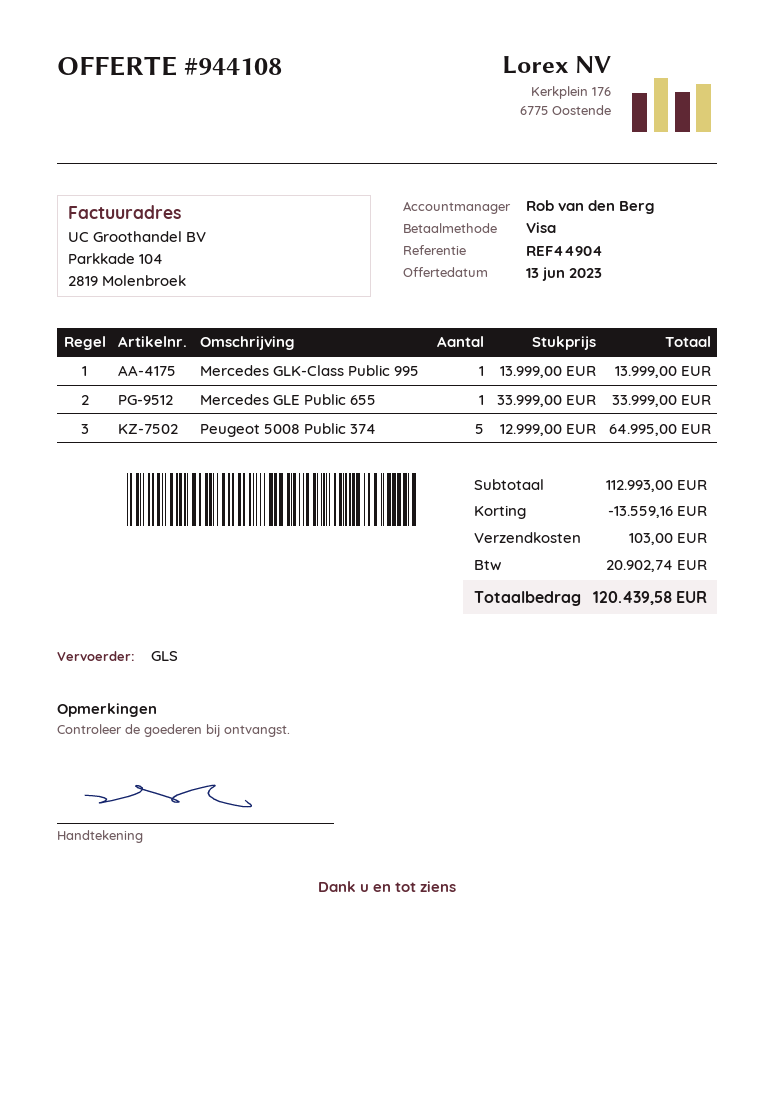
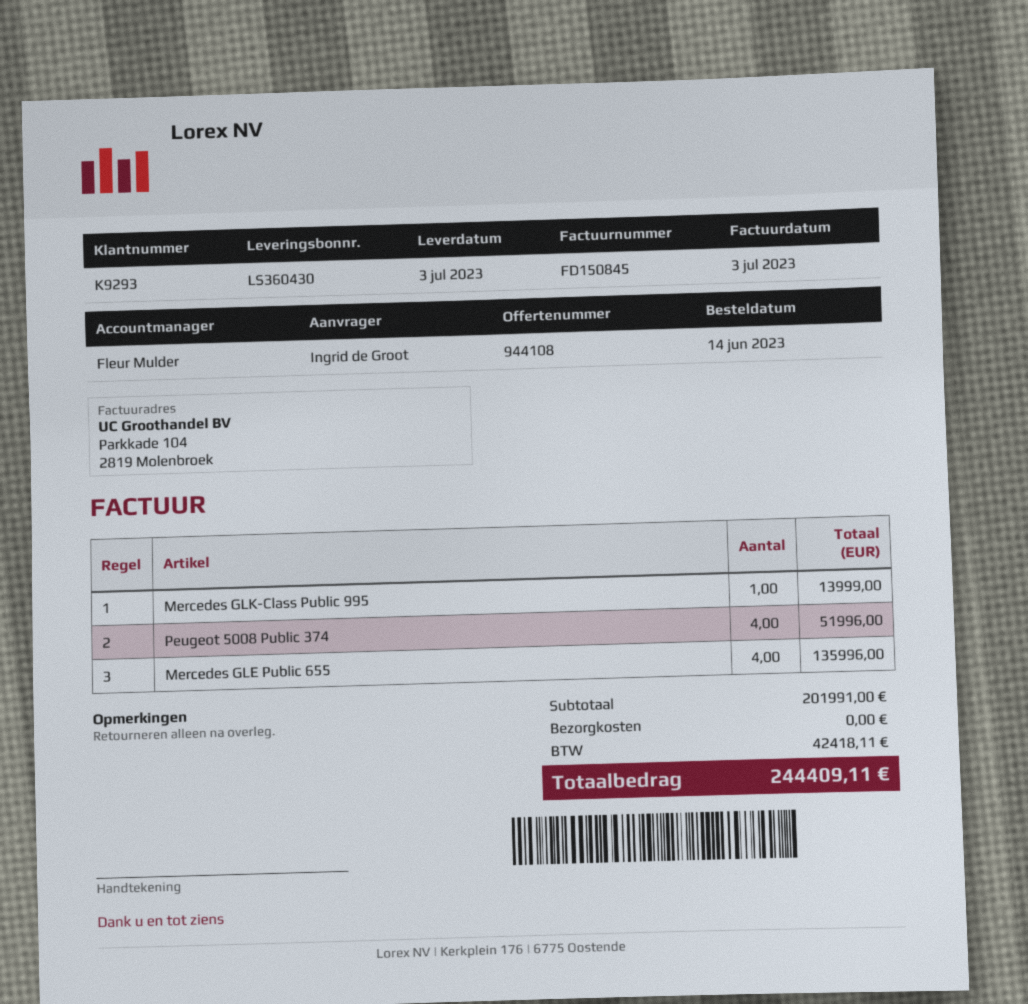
sales rep: Rob van den Berg -> Fleur Mulder
Mercedes GLE Public 655: 1 for 33999.00 -> 4 for 135996.00
Peugeot 5008 Public 374: 5 for 64995.00 -> 4 for 51996.00
subtotal: 112993.00 -> 201991.00
discount: 13559.16 -> none
shipping: 103.00 -> 0.00
tax: 20902.74 -> 42418.11
total: 120439.58 -> 244409.11

